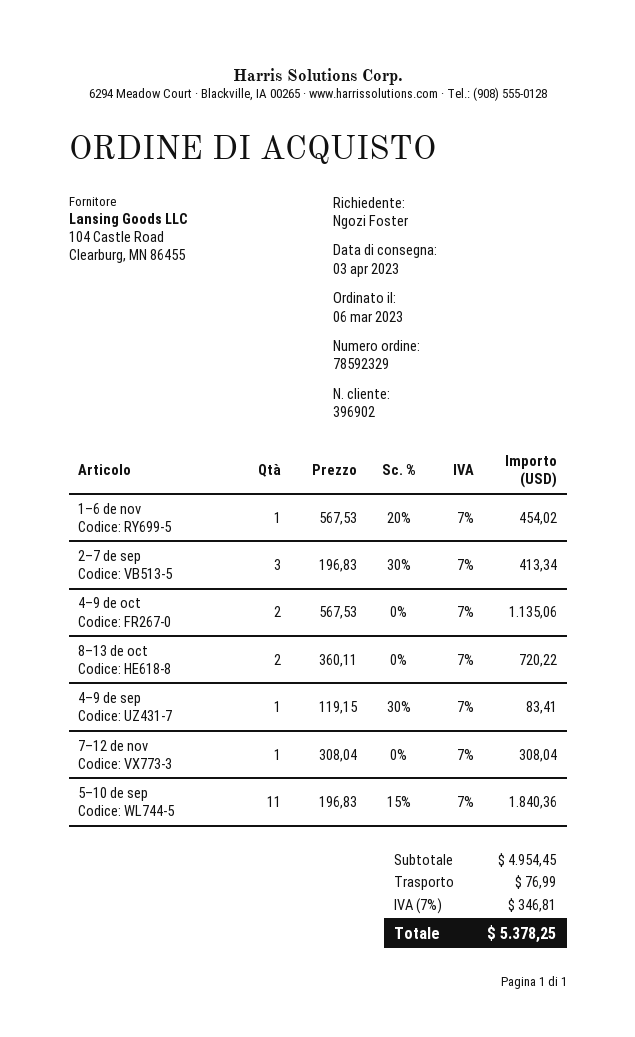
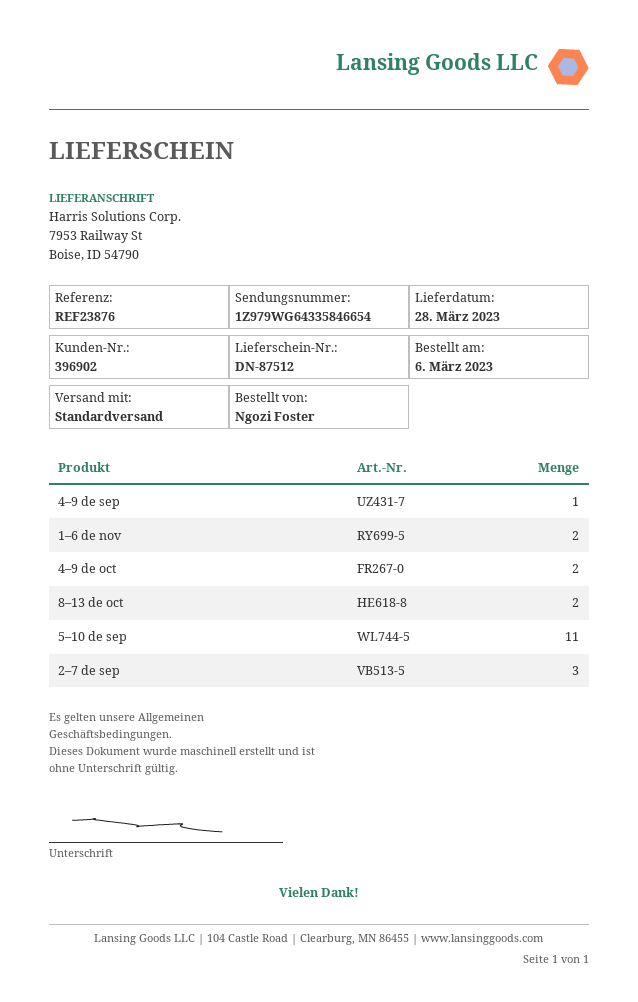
delivery date: 2023-04-03 -> 2023-03-28
1–6 de nov: 1 -> 2
7–12 de nov: 1 -> none

